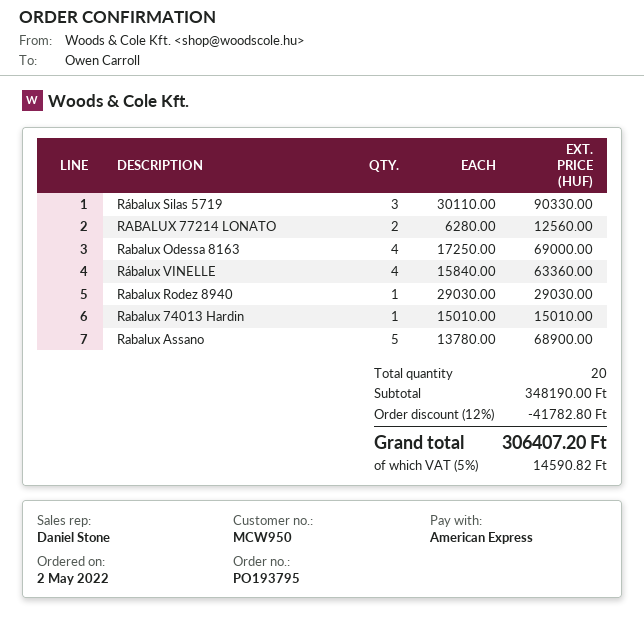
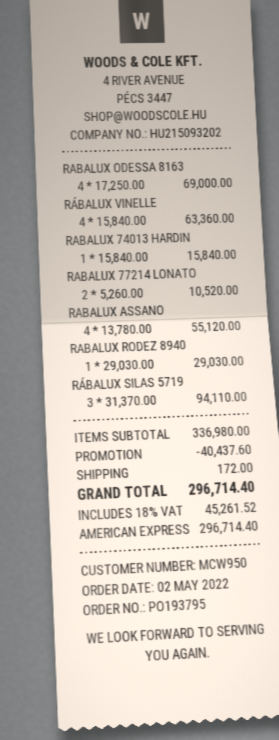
Rábalux Silas 5719: 3 x 30110.00 = 90330.00 -> 3 x 31370.00 = 94110.00
RABALUX 77214 LONATO: 2 x 6280.00 = 12560.00 -> 2 x 5260.00 = 10520.00
Rabalux 74013 Hardin: 1 x 15010.00 = 15010.00 -> 1 x 15840.00 = 15840.00
Rabalux Assano: 5 x 13780.00 = 68900.00 -> 4 x 13780.00 = 55120.00
subtotal: 348190.00 -> 336980.00
discount: 41782.80 -> 40437.60
shipping: none -> 172.00
tax: 5% = 14590.82 -> 18% = 45261.52
total: 306407.20 -> 296714.40

